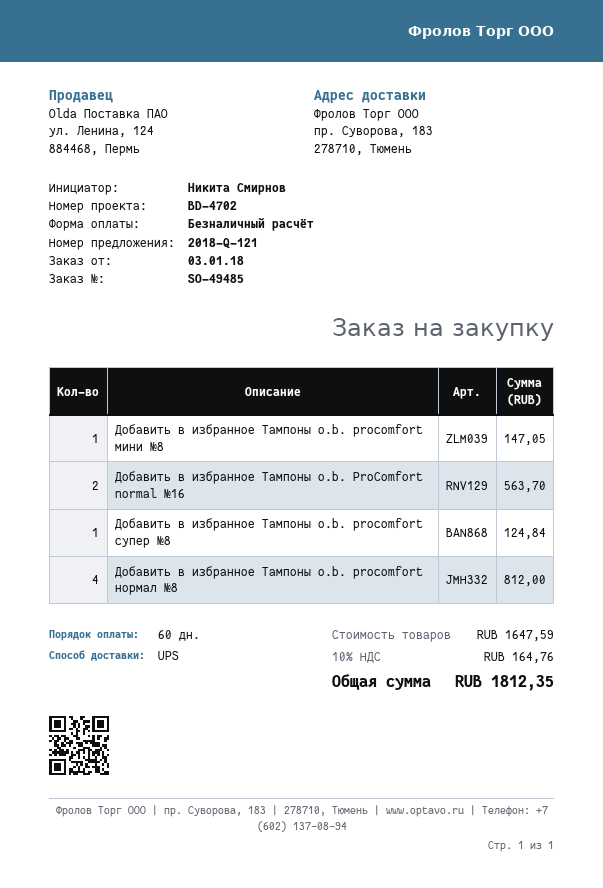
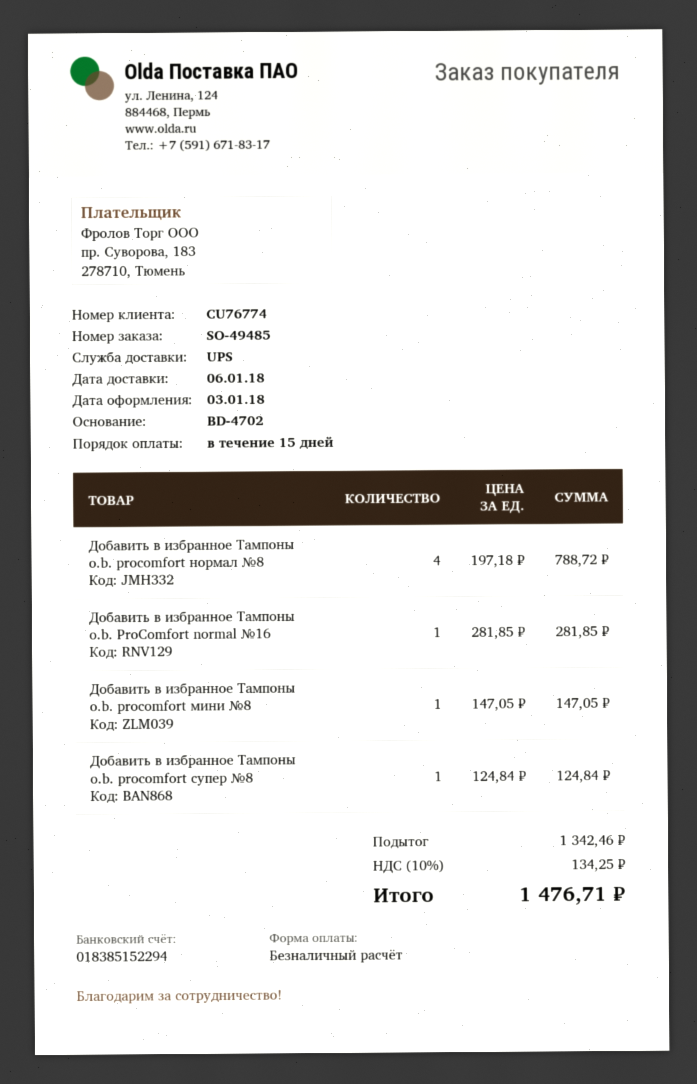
payment terms: 60 days -> 15 days
Добавить в избранное Тампоны o.b. ProComfort normal №16: 2 for 563.70 -> 1 for 281.85
Добавить в избранное Тампоны o.b. procomfort нормал №8: 4 for 812.00 -> 4 for 788.72
subtotal: 1647.59 -> 1342.46
tax: 10% = 164.76 -> 10% = 134.25
total: 1812.35 -> 1476.71

